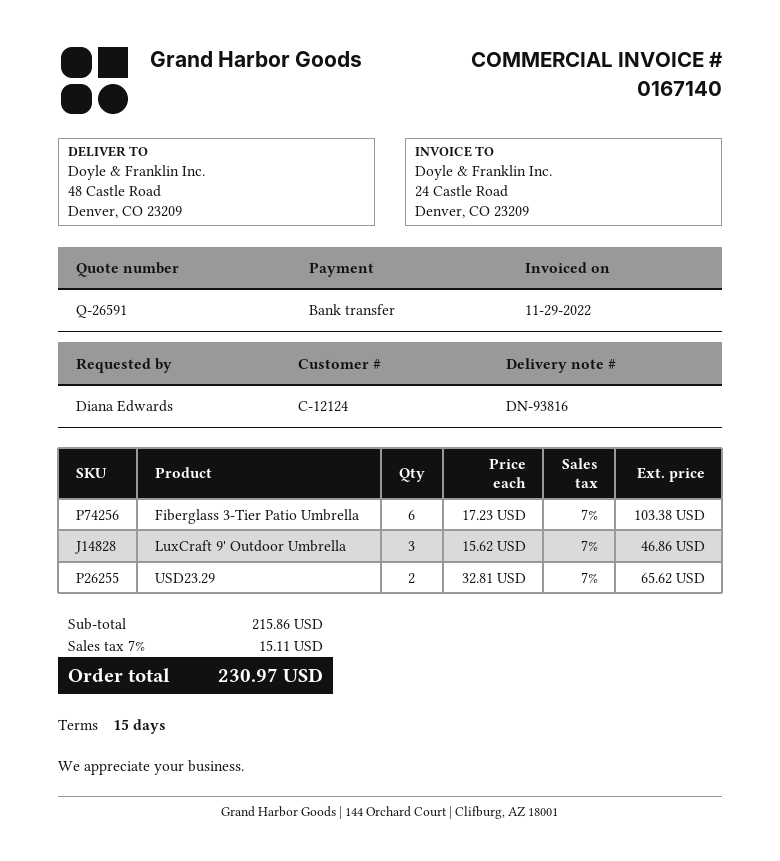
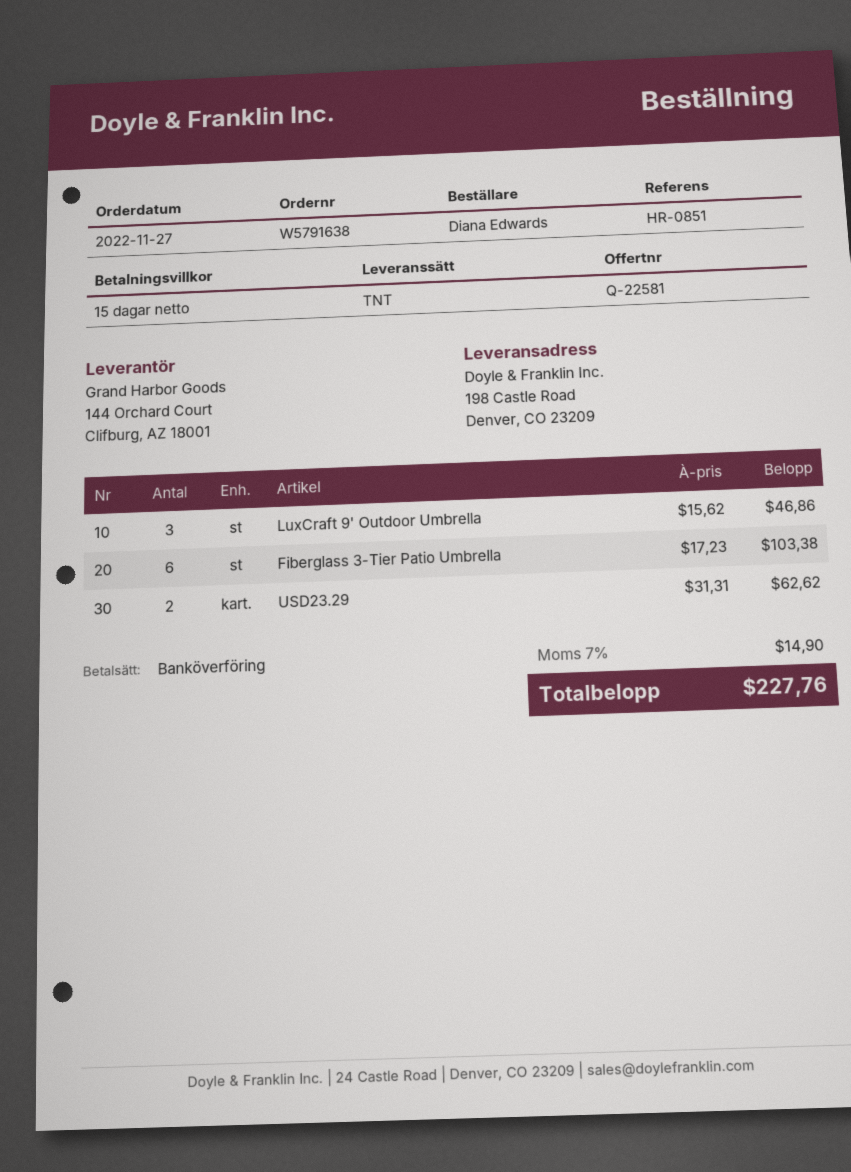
quote number: Q-26591 -> Q-22581
ship to: 48 Castle Road, Denver, CO 23209 -> 198 Castle Road, Denver, CO 23209
USD23.29: 2 x 32.81 = 65.62 -> 2 x 31.31 = 62.62
tax: 7% = 15.11 -> 7% = 14.90
total: 230.97 -> 227.76

